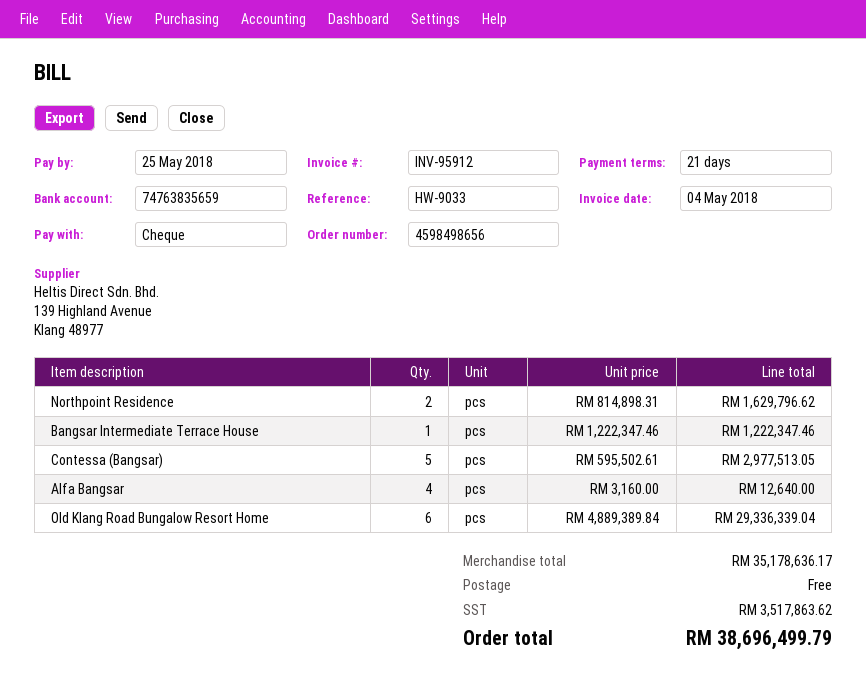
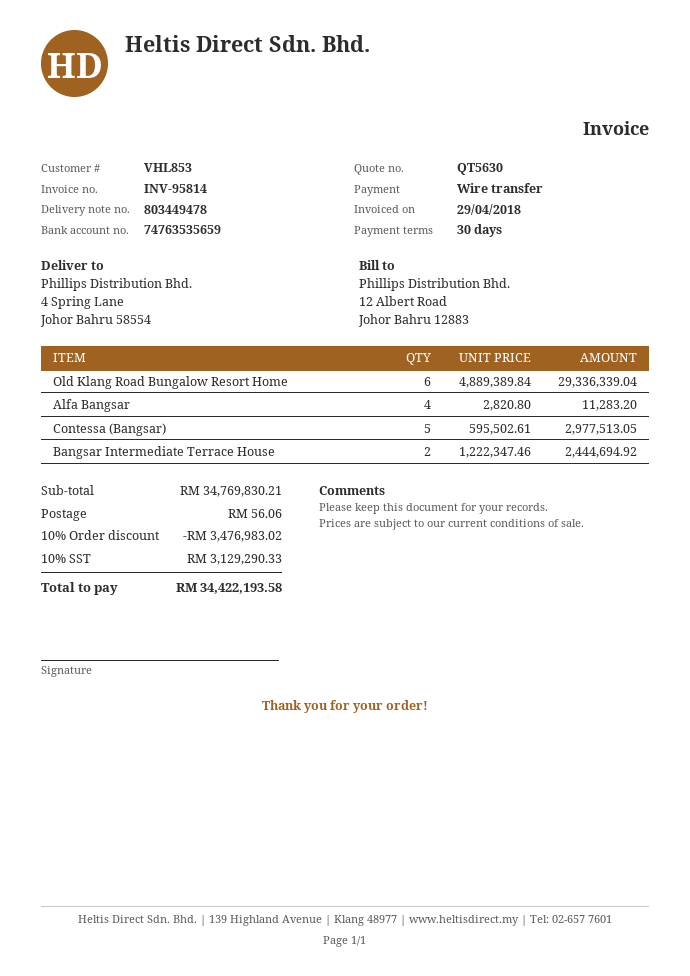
invoice number: INV-95912 -> INV-95814
invoice date: 2018-05-04 -> 2018-04-29
payment terms: 21 days -> 30 days
payment method: cheque -> bank transfer
bank account: 74763835659 -> 74763535659
Northpoint Residence: 2 x 814898.31 = 1629796.62 -> none
Bangsar Intermediate Terrace House: 1 x 1222347.46 = 1222347.46 -> 2 x 1222347.46 = 2444694.92
Alfa Bangsar: 4 x 3160.00 = 12640.00 -> 4 x 2820.80 = 11283.20
subtotal: 35178636.17 -> 34769830.21
discount: none -> 10% = 3476983.02
shipping: 0.00 -> 56.06
tax: 3517863.62 -> 3129290.33
total: 38696499.79 -> 34422193.58

